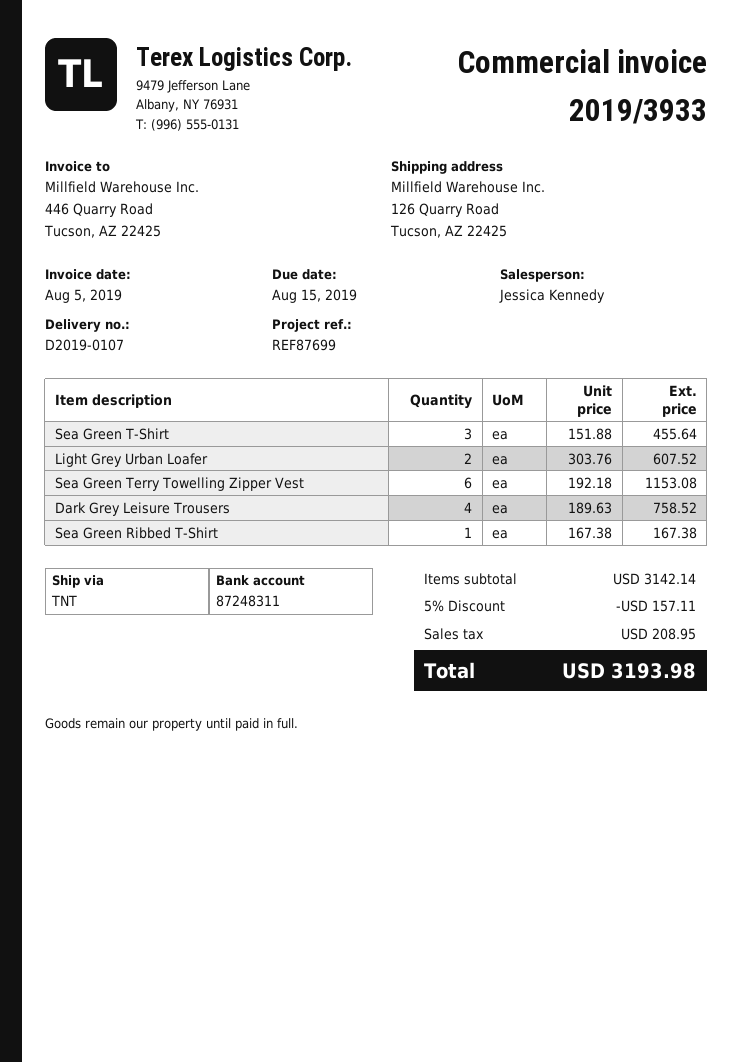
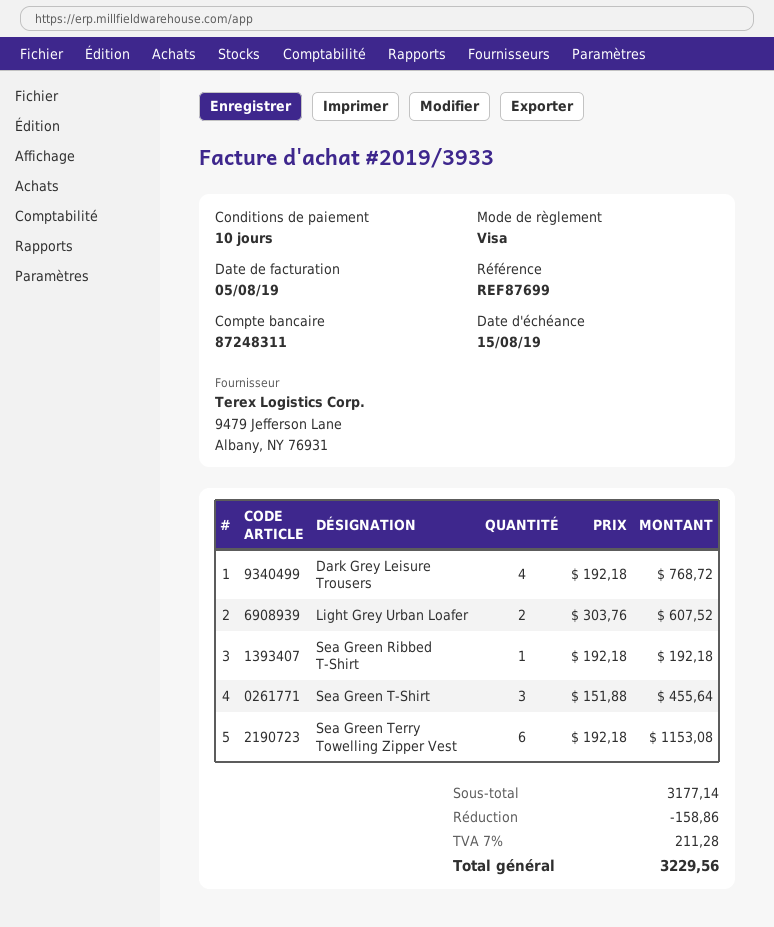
Dark Grey Leisure Trousers: 4 x 189.63 = 758.52 -> 4 x 192.18 = 768.72
Sea Green Ribbed T-Shirt: 1 x 167.38 = 167.38 -> 1 x 192.18 = 192.18
subtotal: 3142.14 -> 3177.14
discount: 157.11 -> 158.86
tax: 208.95 -> 211.28
total: 3193.98 -> 3229.56

